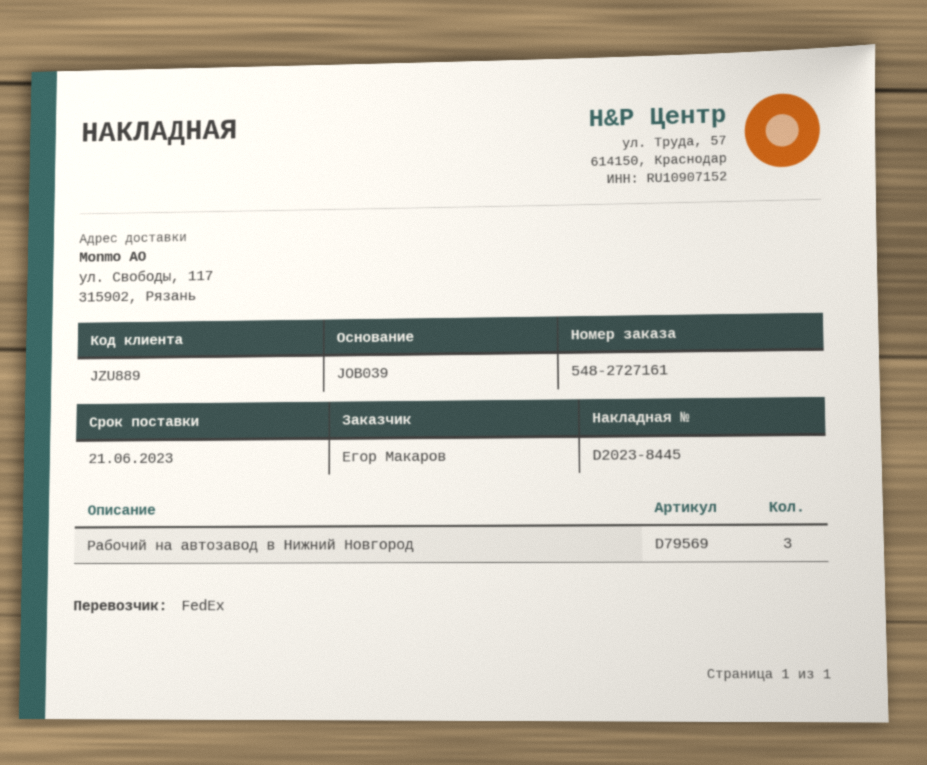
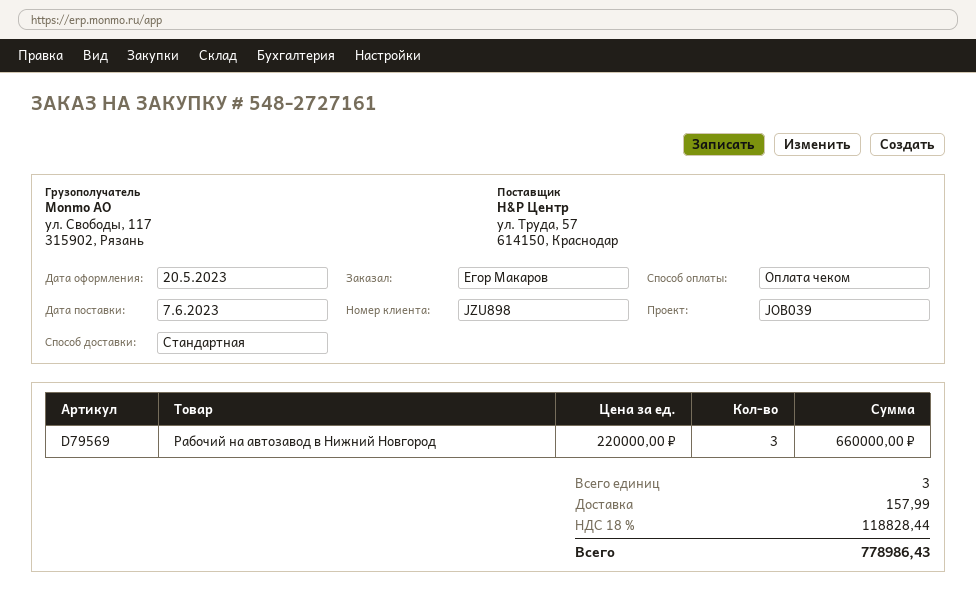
delivery date: 2023-06-21 -> 2023-06-07
customer number: JZU889 -> JZU898
shipping method: FedEx -> standard

